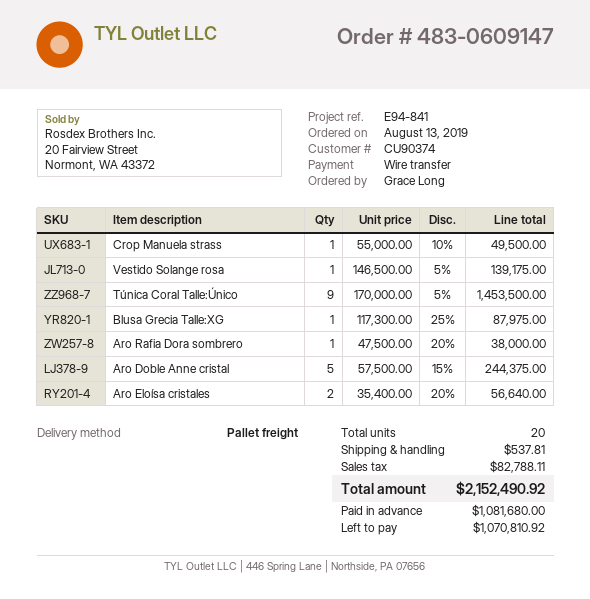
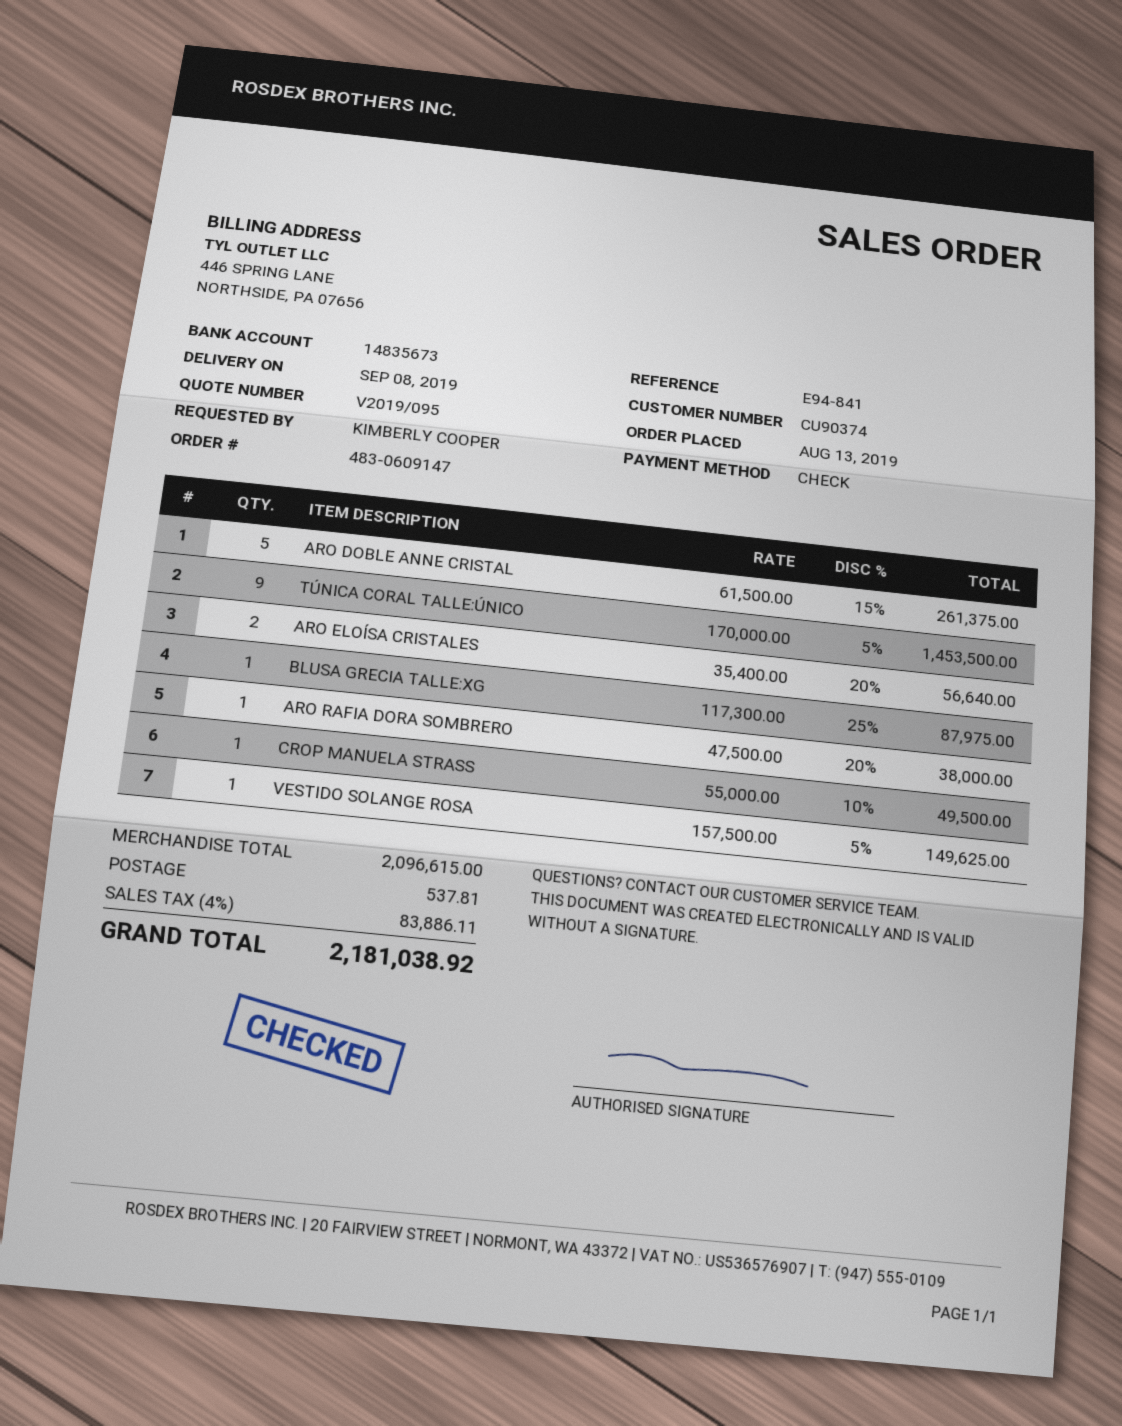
ordered by: Grace Long -> KIMBERLY COOPER
payment method: bank transfer -> cheque
Vestido Solange rosa: 1 x 146500.00 - 5% = 139175.00 -> 1 x 157500.00 - 5% = 149625.00
Aro Doble Anne cristal: 5 x 57500.00 - 15% = 244375.00 -> 5 x 61500.00 - 15% = 261375.00
tax: 82788.11 -> 83886.11
total: 2152490.92 -> 2181038.92

